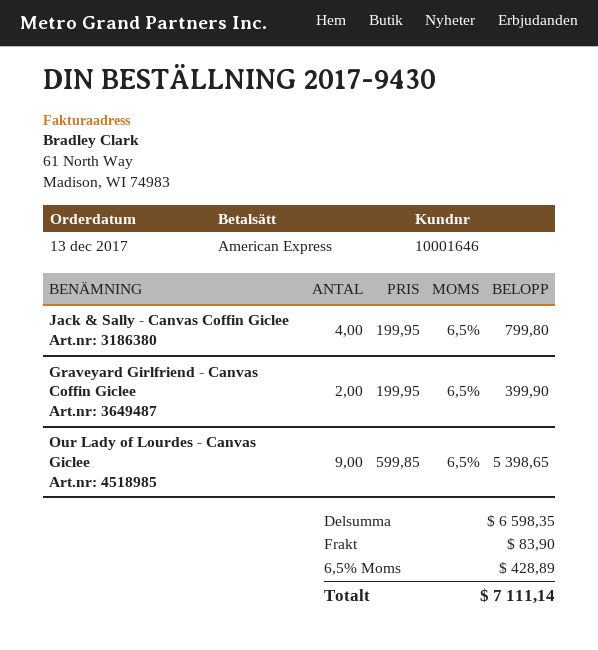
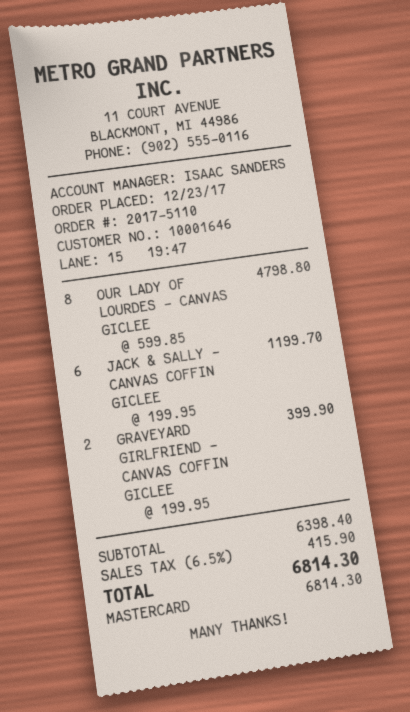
order number: 2017-9430 -> 2017-5110
order date: 2017-12-13 -> 2017-12-23
payment method: American Express -> Mastercard
Jack & Sally - Canvas Coffin Giclee: 4 x 199.95 = 799.80 -> 6 x 199.95 = 1199.70
Our Lady of Lourdes - Canvas Giclee: 9 x 599.85 = 5398.65 -> 8 x 599.85 = 4798.80
subtotal: 6598.35 -> 6398.40
shipping: 83.90 -> none
tax: 6.5% = 428.89 -> 6.5% = 415.90
total: 7111.14 -> 6814.30

